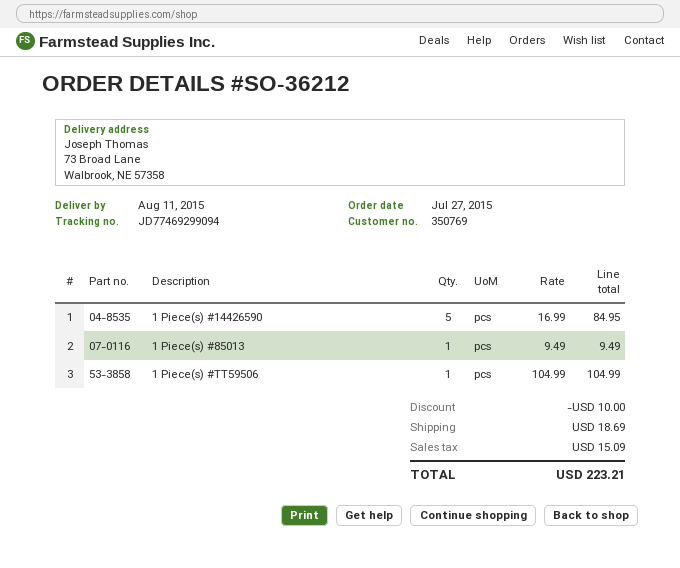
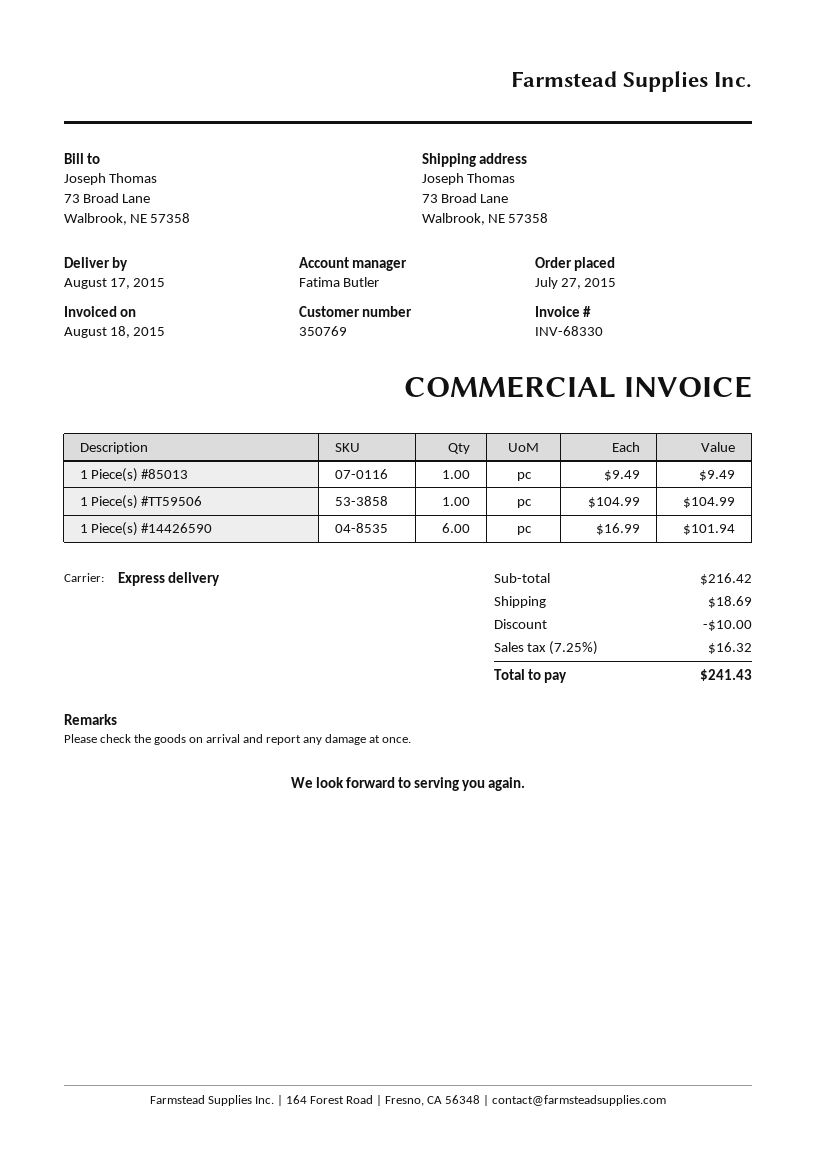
delivery date: 2015-08-11 -> 2015-08-17
1 Piece(s) #14426590: 5 x 16.99 = 84.95 -> 6 x 16.99 = 101.94
tax: 15.09 -> 16.32
total: 223.21 -> 241.43

